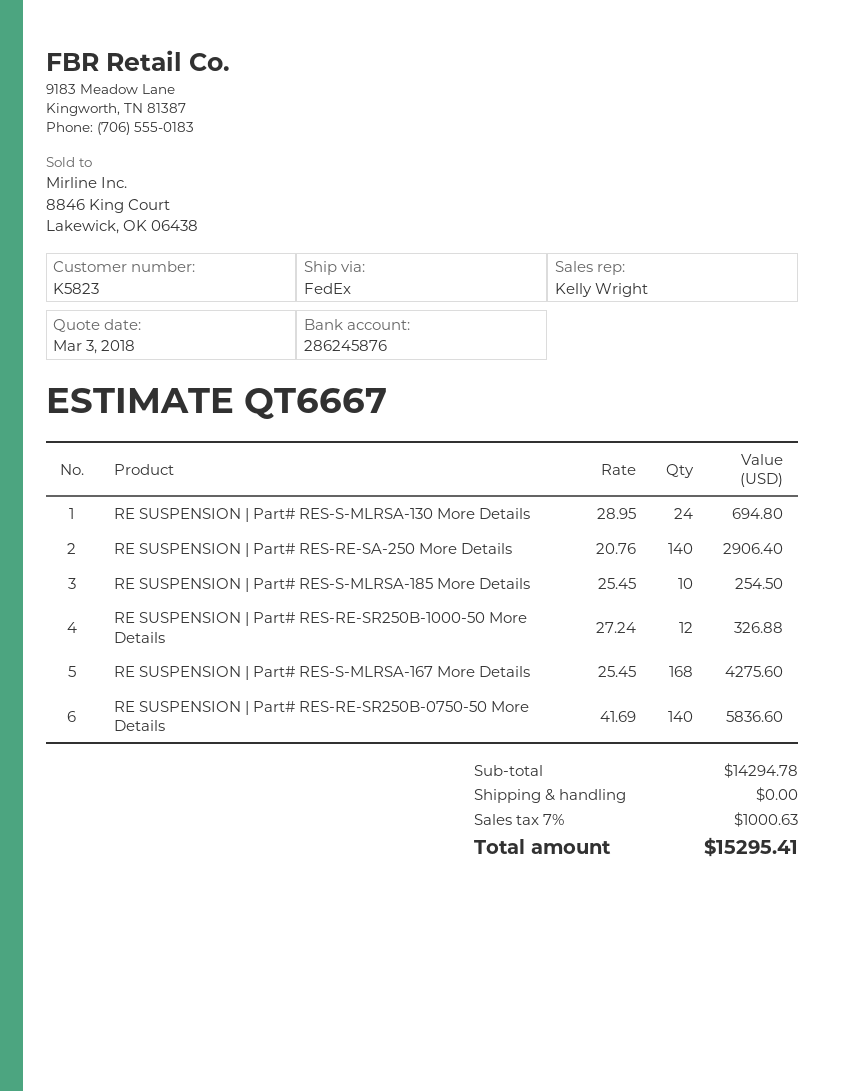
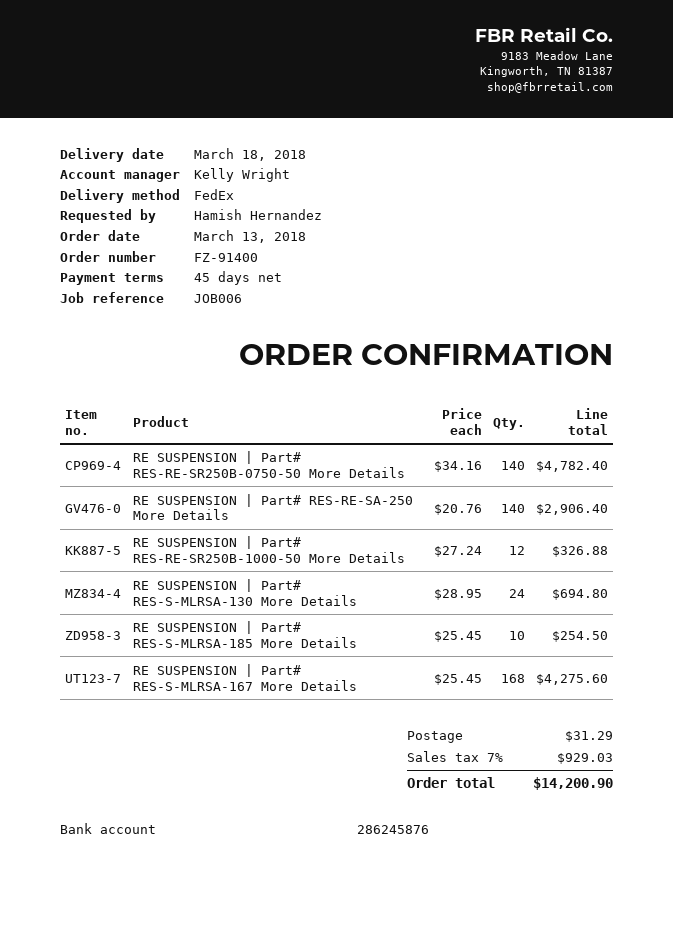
RE SUSPENSION | Part# RES-RE-SR250B-0750-50 More Details: 140 x 41.69 = 5836.60 -> 140 x 34.16 = 4782.40
shipping: 0.00 -> 31.29
tax: 7% = 1000.63 -> 7% = 929.03
total: 15295.41 -> 14200.90

